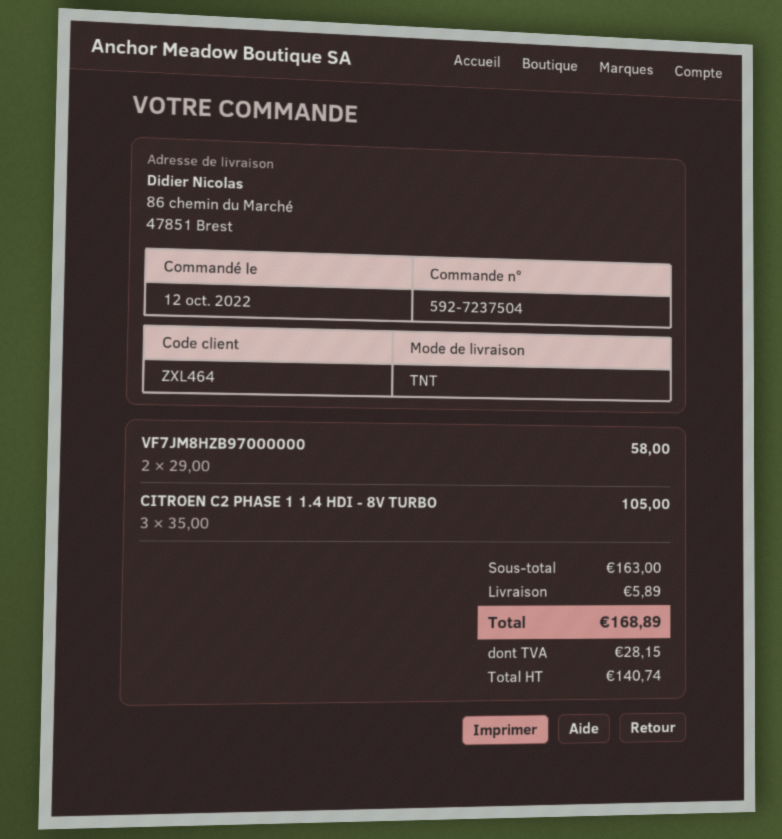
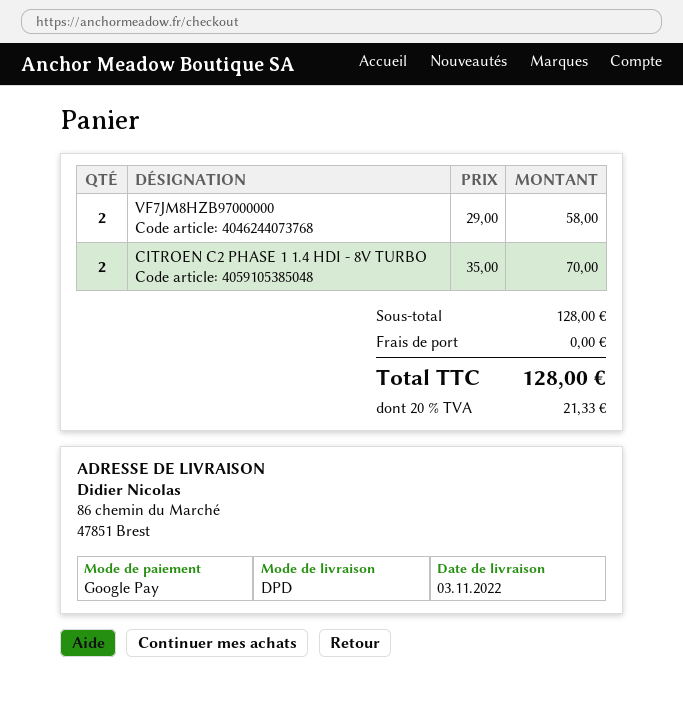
shipping method: TNT -> DPD
CITROEN C2 PHASE 1 1.4 HDI - 8V TURBO: 3 x 35.00 = 105.00 -> 2 x 35.00 = 70.00
subtotal: 163.00 -> 128.00
shipping: 5.89 -> 0.00
tax: 28.15 -> 21.33
total: 168.89 -> 128.00

